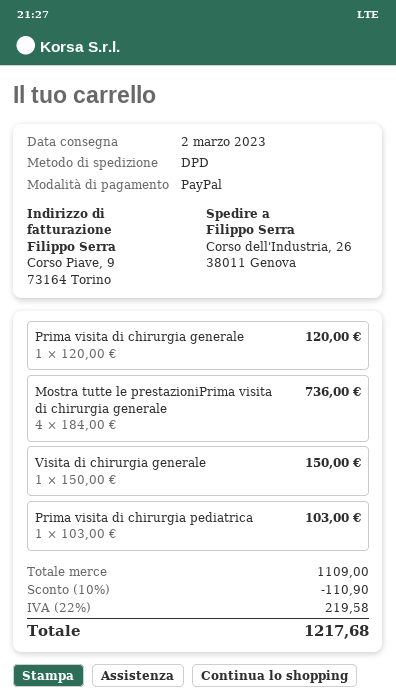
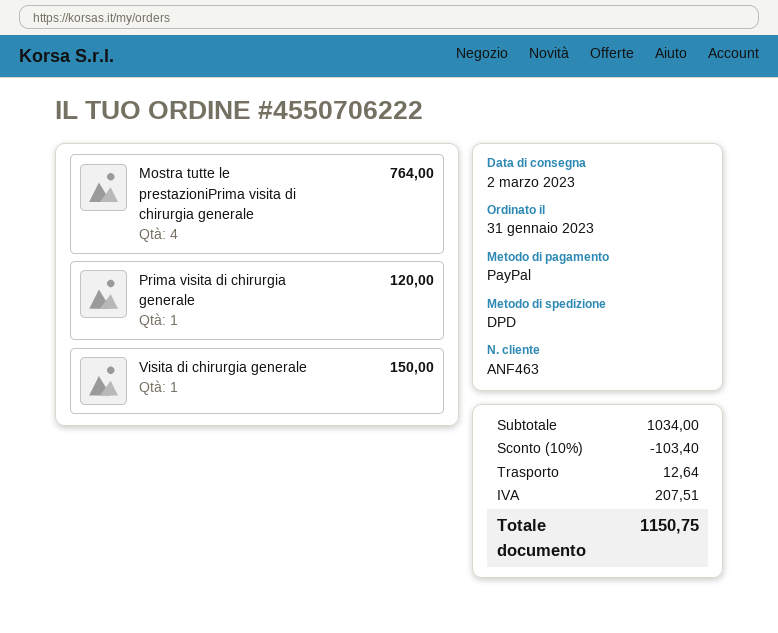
Mostra tutte le prestazioniPrima visita di chirurgia generale: 4 for 736.00 -> 4 for 764.00
Prima visita di chirurgia pediatrica: 1 for 103.00 -> none
subtotal: 1109.00 -> 1034.00
discount: 10% = 110.90 -> 10% = 103.40
shipping: none -> 12.64
tax: 219.58 -> 207.51
total: 1217.68 -> 1150.75

